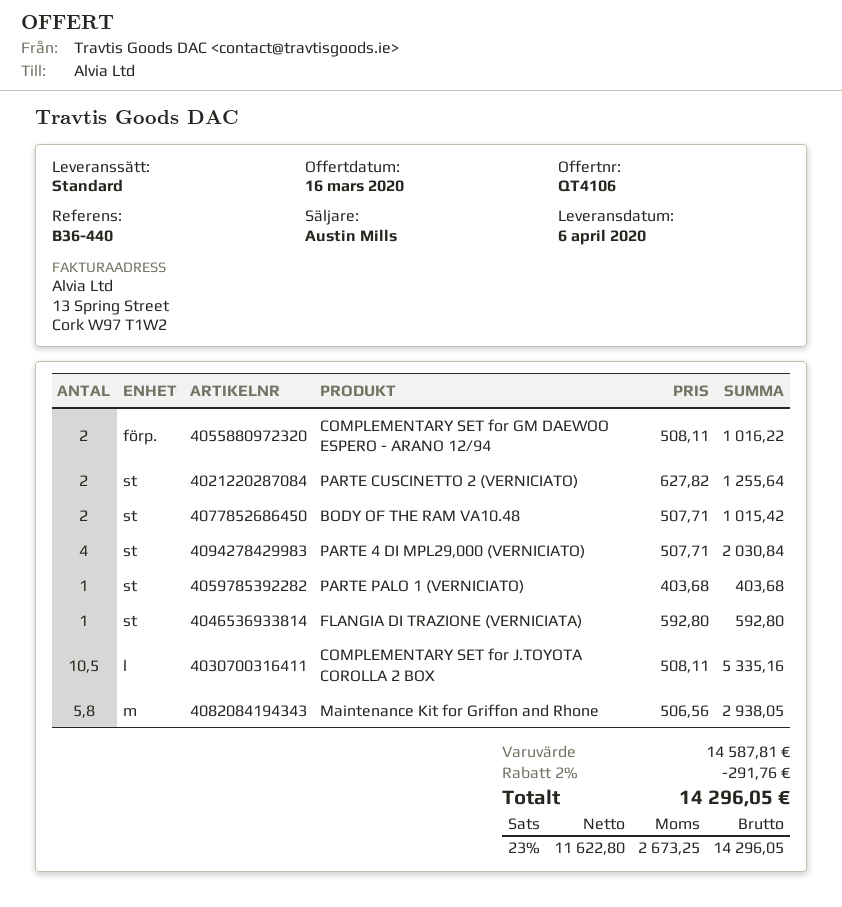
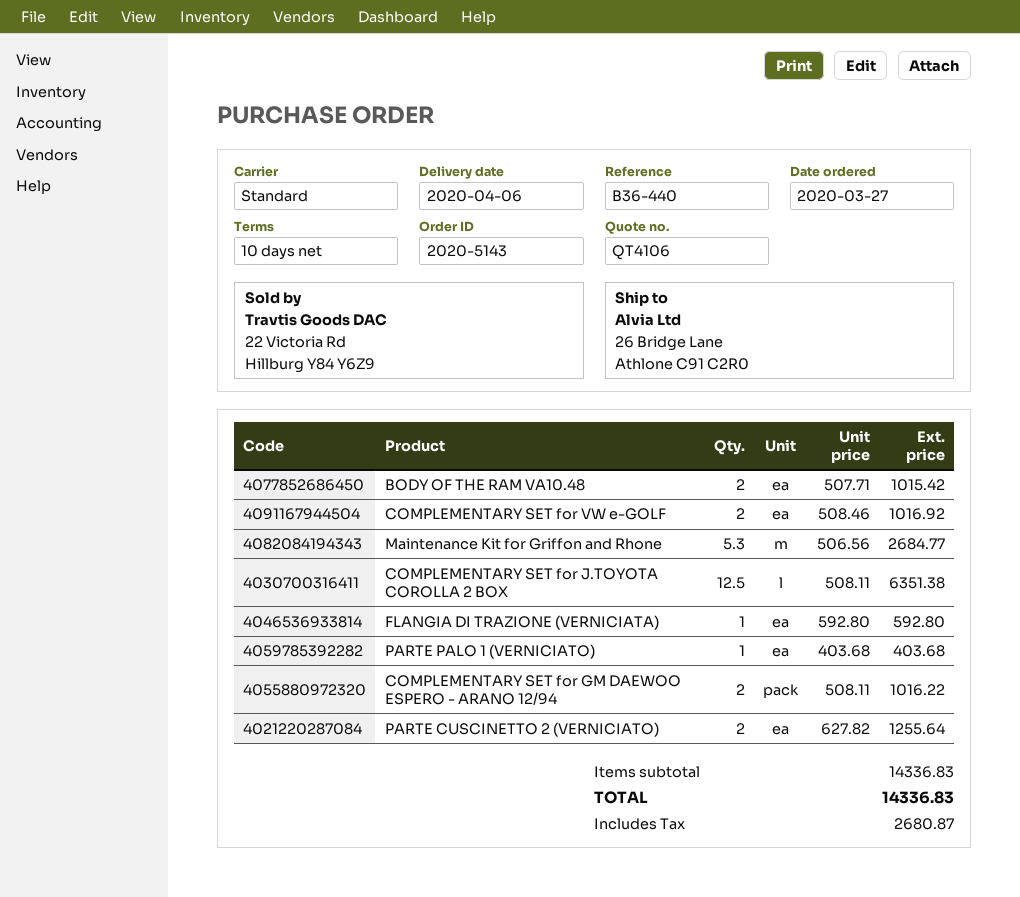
PARTE 4 DI MPL29,000 (VERNICIATO): 4 x 507.71 = 2030.84 -> none
COMPLEMENTARY SET for J.TOYOTA COROLLA 2 BOX: 10.5 x 508.11 = 5335.16 -> 12.5 x 508.11 = 6351.38
Maintenance Kit for Griffon and Rhone: 5.8 x 506.56 = 2938.05 -> 5.3 x 506.56 = 2684.77
COMPLEMENTARY SET for VW e-GOLF: none -> 2 x 508.46 = 1016.92
subtotal: 14587.81 -> 14336.83
discount: 2% = 291.76 -> none
tax: 2673.25 -> 2680.87
total: 14296.05 -> 14336.83

